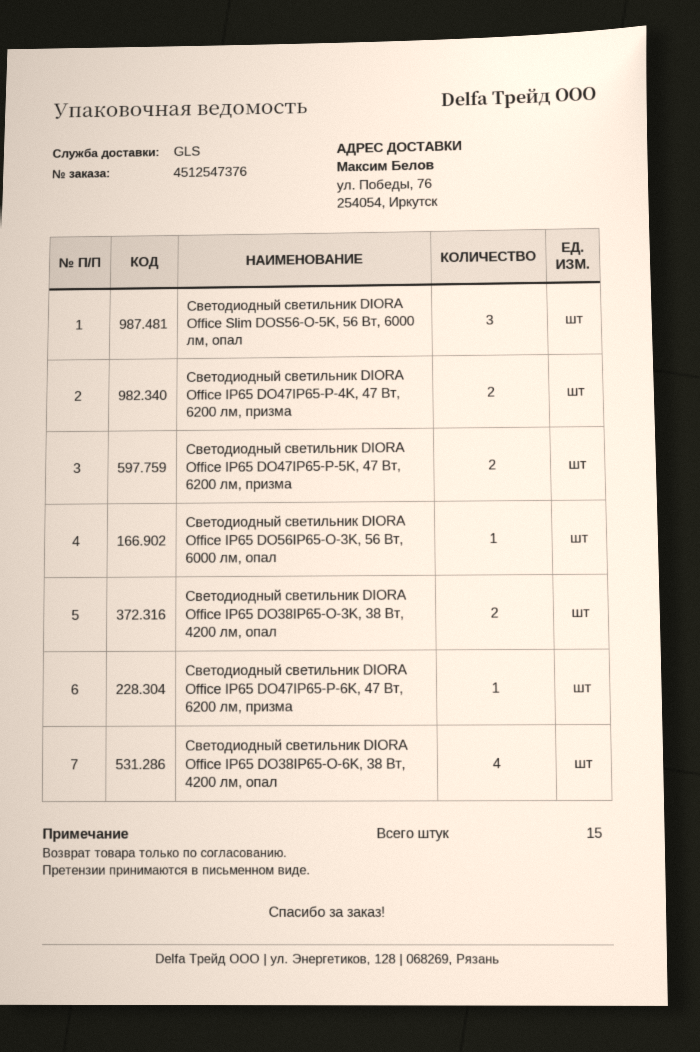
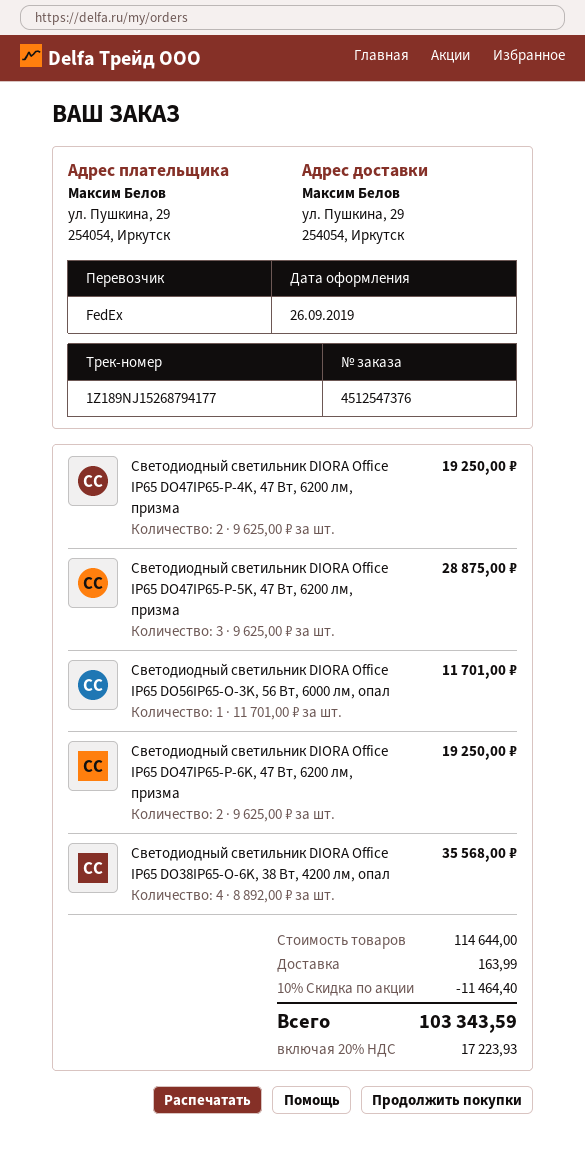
shipping method: GLS -> FedEx
ship to: ул. Победы, 76, 254054, Иркутск -> ул. Пушкина, 29, 254054, Иркутск
Светодиодный светильник DIORA Office Slim DOS56-O-5K, 56 Вт, 6000 лм, опал: 3 -> none
Светодиодный светильник DIORA Office IP65 DO47IP65-P-5K, 47 Вт, 6200 лм, призма: 2 -> 3
Светодиодный светильник DIORA Office IP65 DO38IP65-O-3K, 38 Вт, 4200 лм, опал: 2 -> none
Светодиодный светильник DIORA Office IP65 DO47IP65-P-6K, 47 Вт, 6200 лм, призма: 1 -> 2

